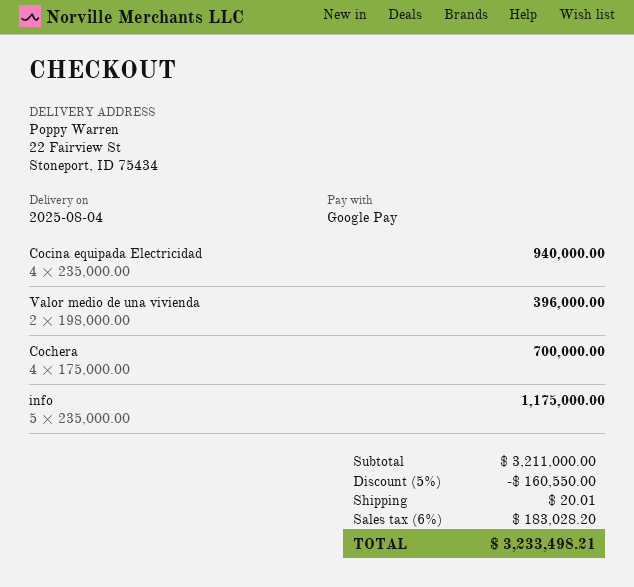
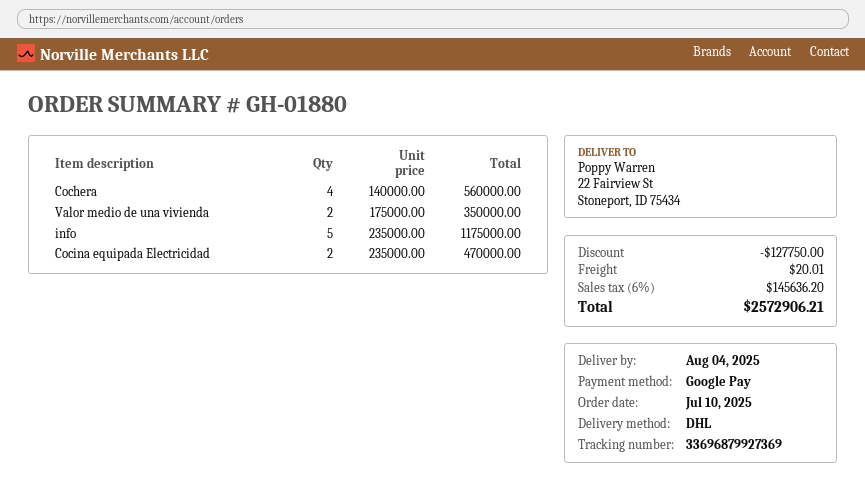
Cocina equipada Electricidad: 4 x 235000.00 = 940000.00 -> 2 x 235000.00 = 470000.00
Valor medio de una vivienda: 2 x 198000.00 = 396000.00 -> 2 x 175000.00 = 350000.00
Cochera: 4 x 175000.00 = 700000.00 -> 4 x 140000.00 = 560000.00
discount: 160550.00 -> 127750.00
tax: 6% = 183028.20 -> 6% = 145636.20
total: 3233498.21 -> 2572906.21

